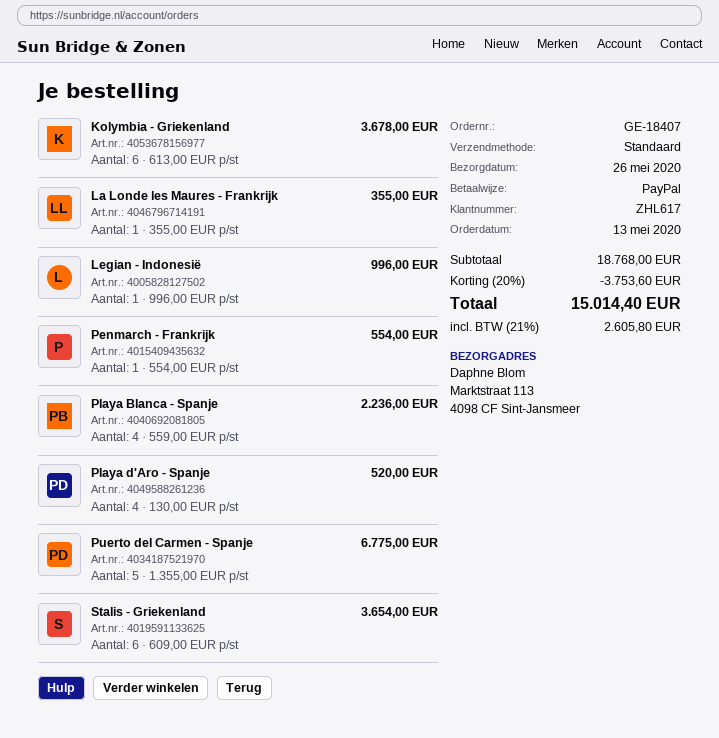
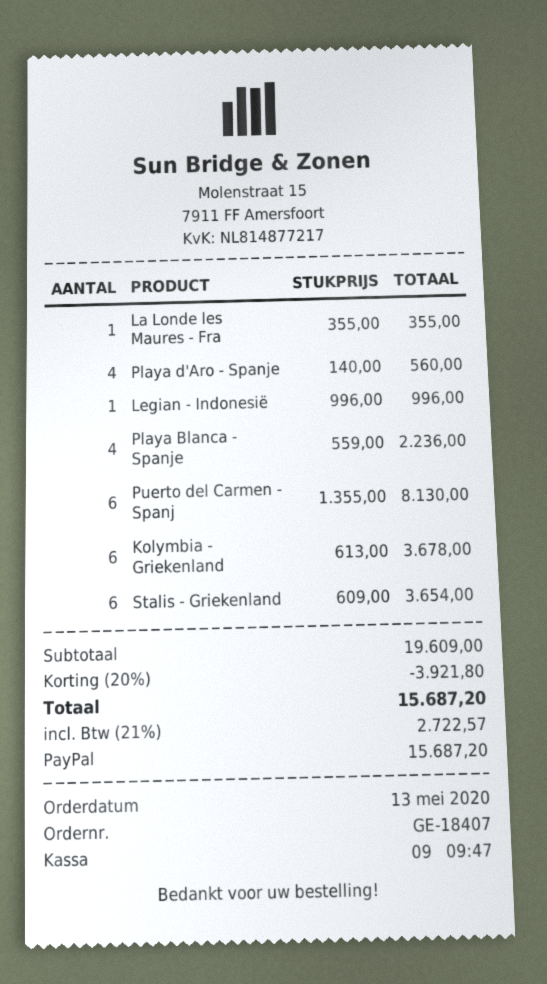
Penmarch - Frankrijk: 1 x 554.00 = 554.00 -> none
Playa d'Aro - Spanje: 4 x 130.00 = 520.00 -> 4 x 140.00 = 560.00
Puerto del Carmen - Spanje: 5 x 1355.00 = 6775.00 -> 6 x 1355.00 = 8130.00
subtotal: 18768.00 -> 19609.00
discount: 20% = 3753.60 -> 20% = 3921.80
tax: 21% = 2605.80 -> 21% = 2722.57
total: 15014.40 -> 15687.20

